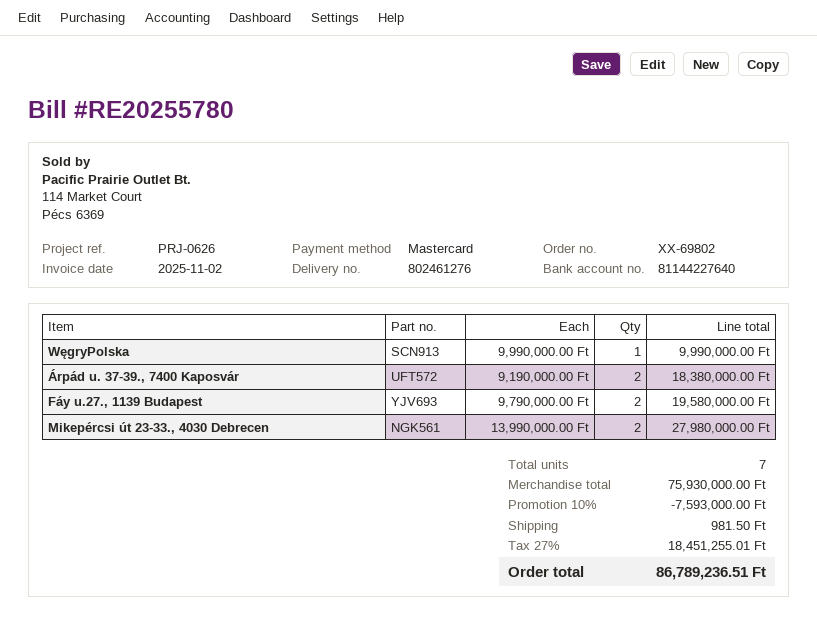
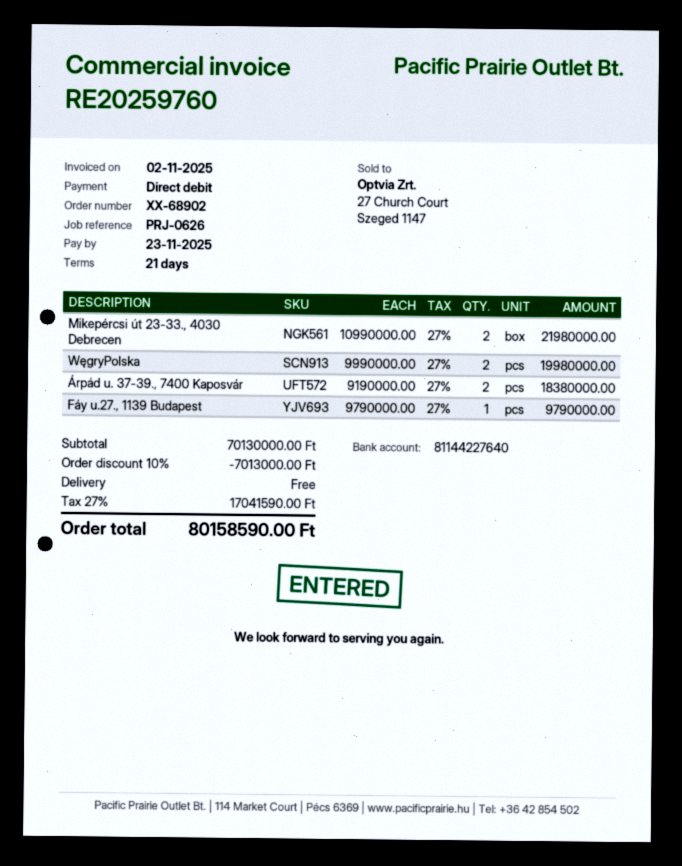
order number: XX-69802 -> XX-68902
invoice number: RE20255780 -> RE20259760
payment method: Mastercard -> direct debit
WęgryPolska: 1 x 9990000.00 = 9990000.00 -> 2 x 9990000.00 = 19980000.00
Fáy u.27., 1139 Budapest: 2 x 9790000.00 = 19580000.00 -> 1 x 9790000.00 = 9790000.00
Mikepércsi út 23-33., 4030 Debrecen: 2 x 13990000.00 = 27980000.00 -> 2 x 10990000.00 = 21980000.00
subtotal: 75930000.00 -> 70130000.00
discount: 10% = 7593000.00 -> 10% = 7013000.00
shipping: 981.50 -> 0.00
tax: 27% = 18451255.01 -> 27% = 17041590.00
total: 86789236.51 -> 80158590.00

